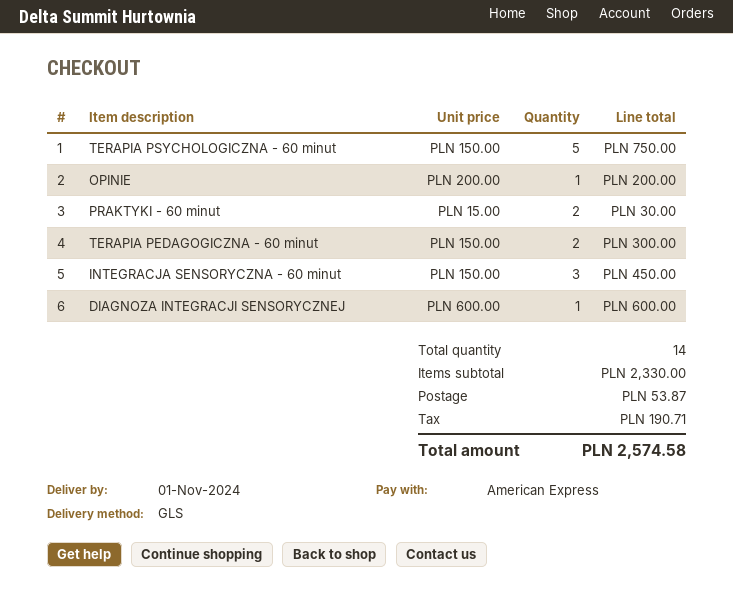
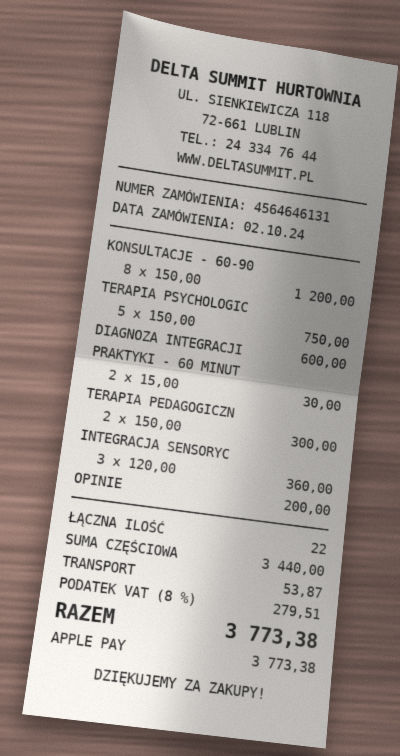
payment method: American Express -> Apple Pay
INTEGRACJA SENSORYCZNA - 60 minut: 3 x 150.00 = 450.00 -> 3 x 120.00 = 360.00
KONSULTACJE - 60-90: none -> 8 x 150.00 = 1200.00
total quantity: 14 -> 22
subtotal: 2330.00 -> 3440.00
tax: 190.71 -> 279.51
total: 2574.58 -> 3773.38

